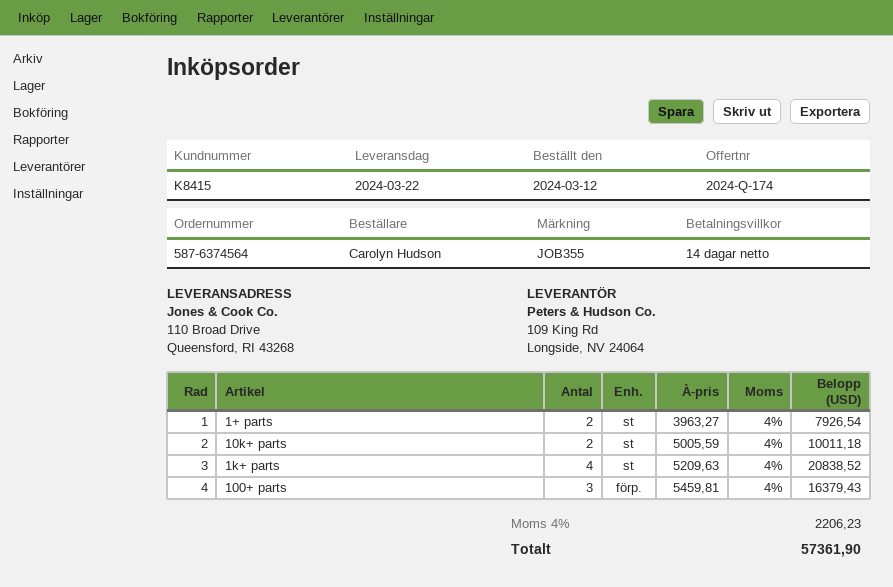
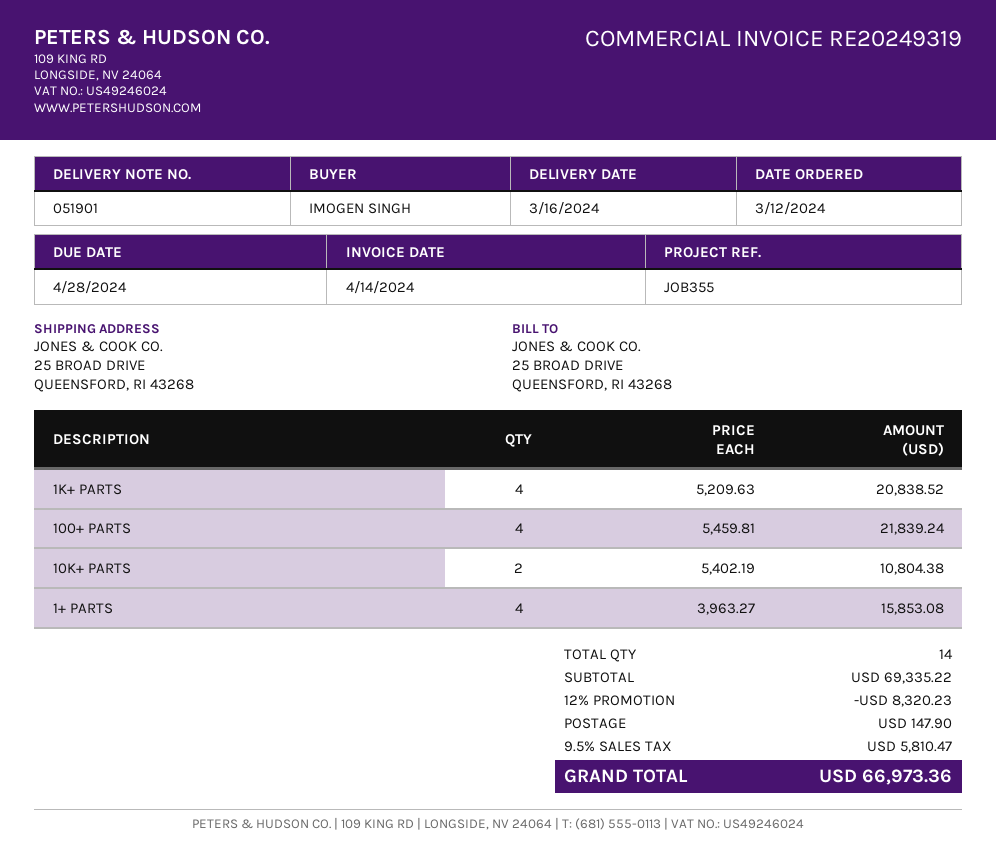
delivery date: 2024-03-22 -> 2024-03-16
ordered by: Carolyn Hudson -> IMOGEN SINGH
ship to: 110 Broad Drive, Queensford, RI 43268 -> 25 BROAD DRIVE, QUEENSFORD, RI 43268
1+ parts: 2 x 3963.27 = 7926.54 -> 4 x 3963.27 = 15853.08
10k+ parts: 2 x 5005.59 = 10011.18 -> 2 x 5402.19 = 10804.38
100+ parts: 3 x 5459.81 = 16379.43 -> 4 x 5459.81 = 21839.24
discount: none -> 12% = 8320.23
shipping: none -> 147.90
tax: 4% = 2206.23 -> 9.5% = 5810.47
total: 57361.90 -> 66973.36

